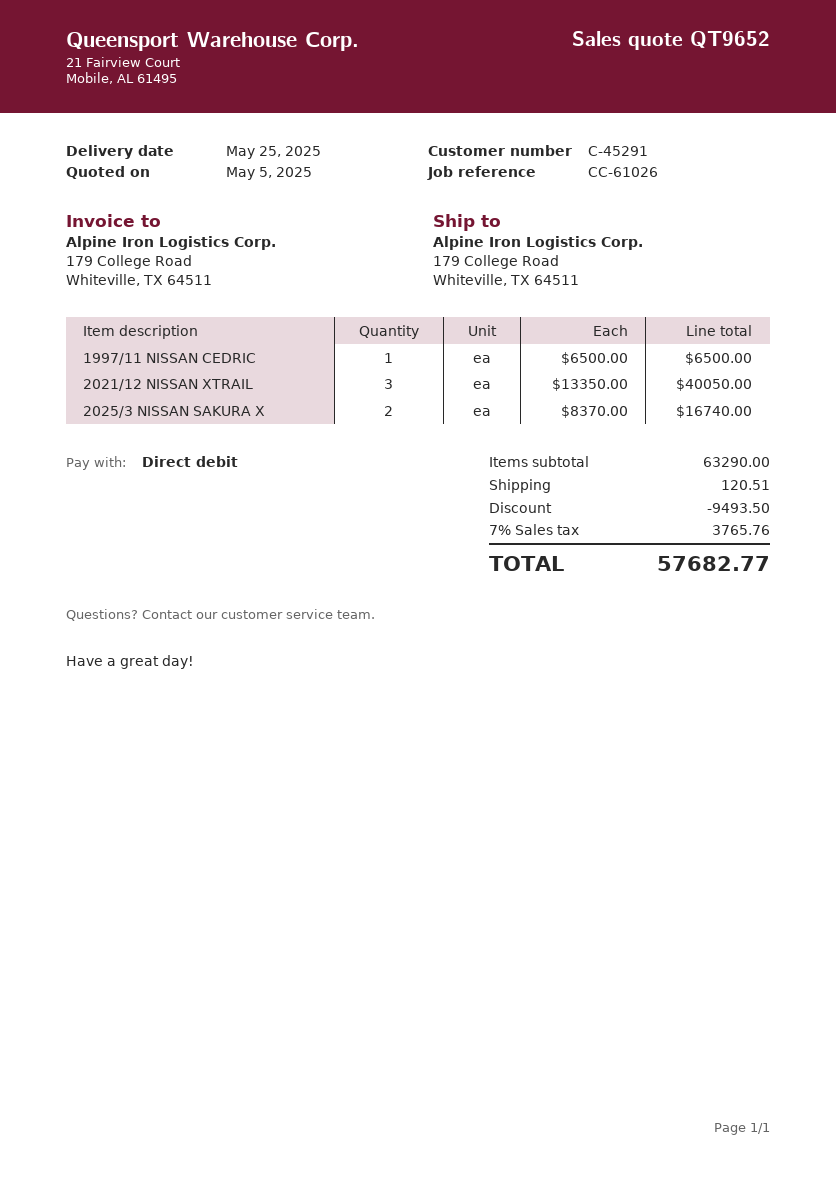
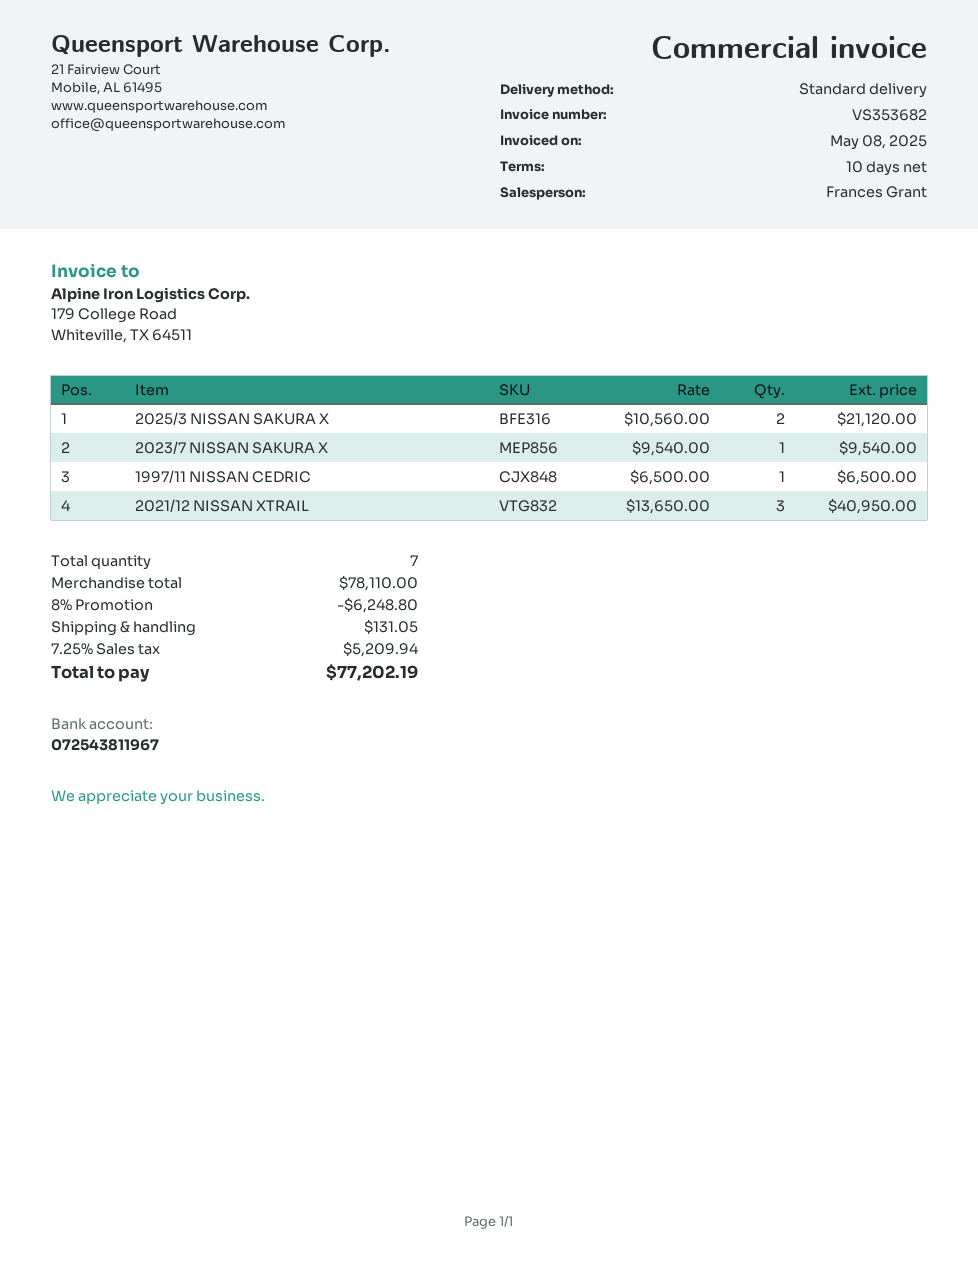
2021/12 NISSAN XTRAIL: 3 x 13350.00 = 40050.00 -> 3 x 13650.00 = 40950.00
2025/3 NISSAN SAKURA X: 2 x 8370.00 = 16740.00 -> 2 x 10560.00 = 21120.00
2023/7 NISSAN SAKURA X: none -> 1 x 9540.00 = 9540.00
subtotal: 63290.00 -> 78110.00
discount: 9493.50 -> 6248.80
shipping: 120.51 -> 131.05
tax: 7% = 3765.76 -> 7.25% = 5209.94
total: 57682.77 -> 77202.19

